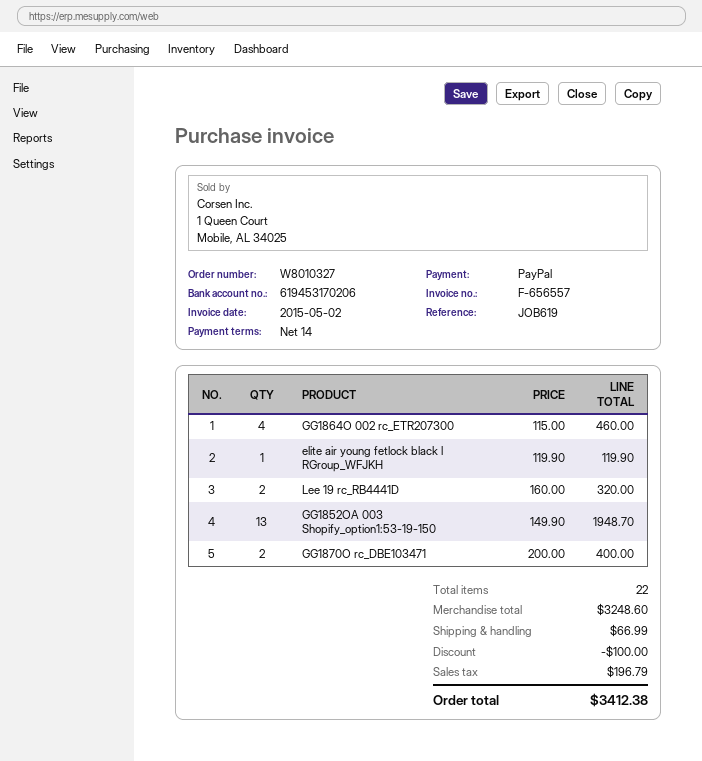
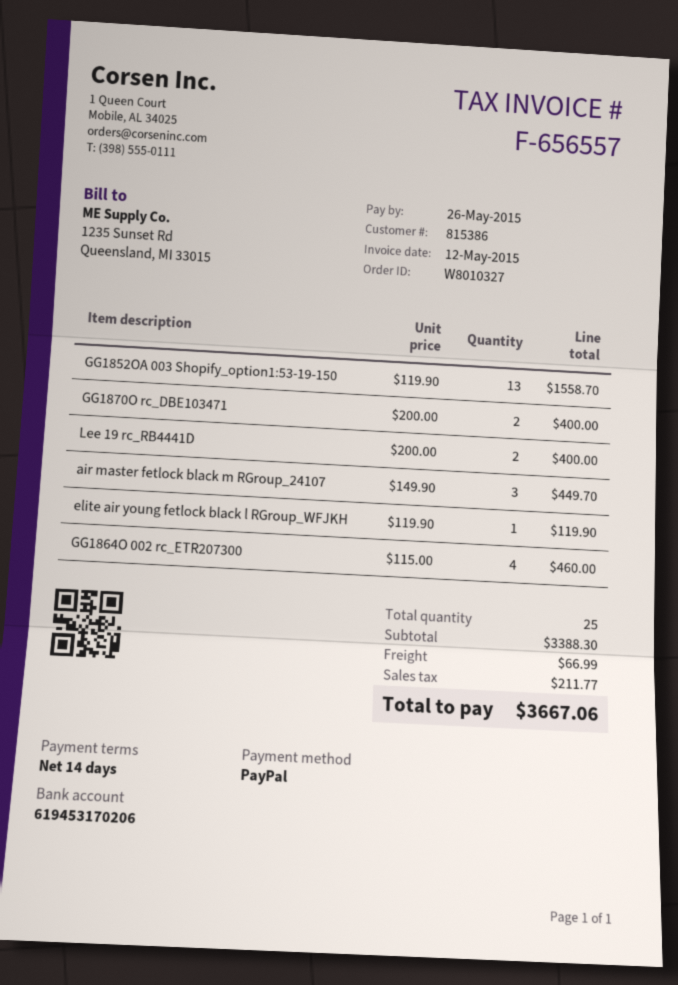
invoice date: 2015-05-02 -> 2015-05-12
Lee 19 rc_RB4441D: 2 x 160.00 = 320.00 -> 2 x 200.00 = 400.00
GG1852OA 003 Shopify_option1:53-19-150: 13 x 149.90 = 1948.70 -> 13 x 119.90 = 1558.70
air master fetlock black m RGroup_24107: none -> 3 x 149.90 = 449.70
total quantity: 22 -> 25
subtotal: 3248.60 -> 3388.30
discount: 100.00 -> none
tax: 196.79 -> 211.77
total: 3412.38 -> 3667.06

